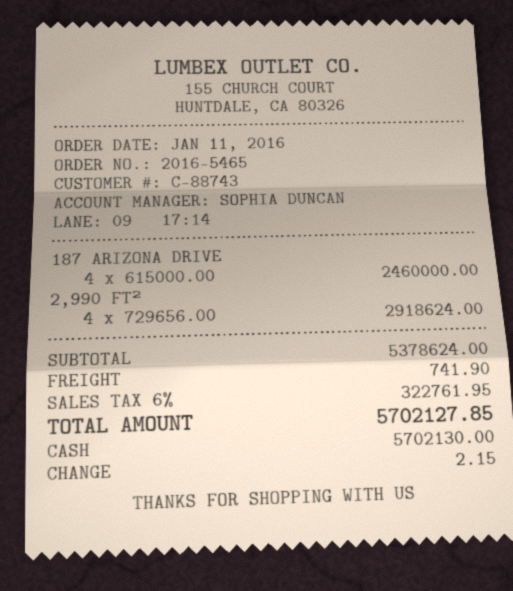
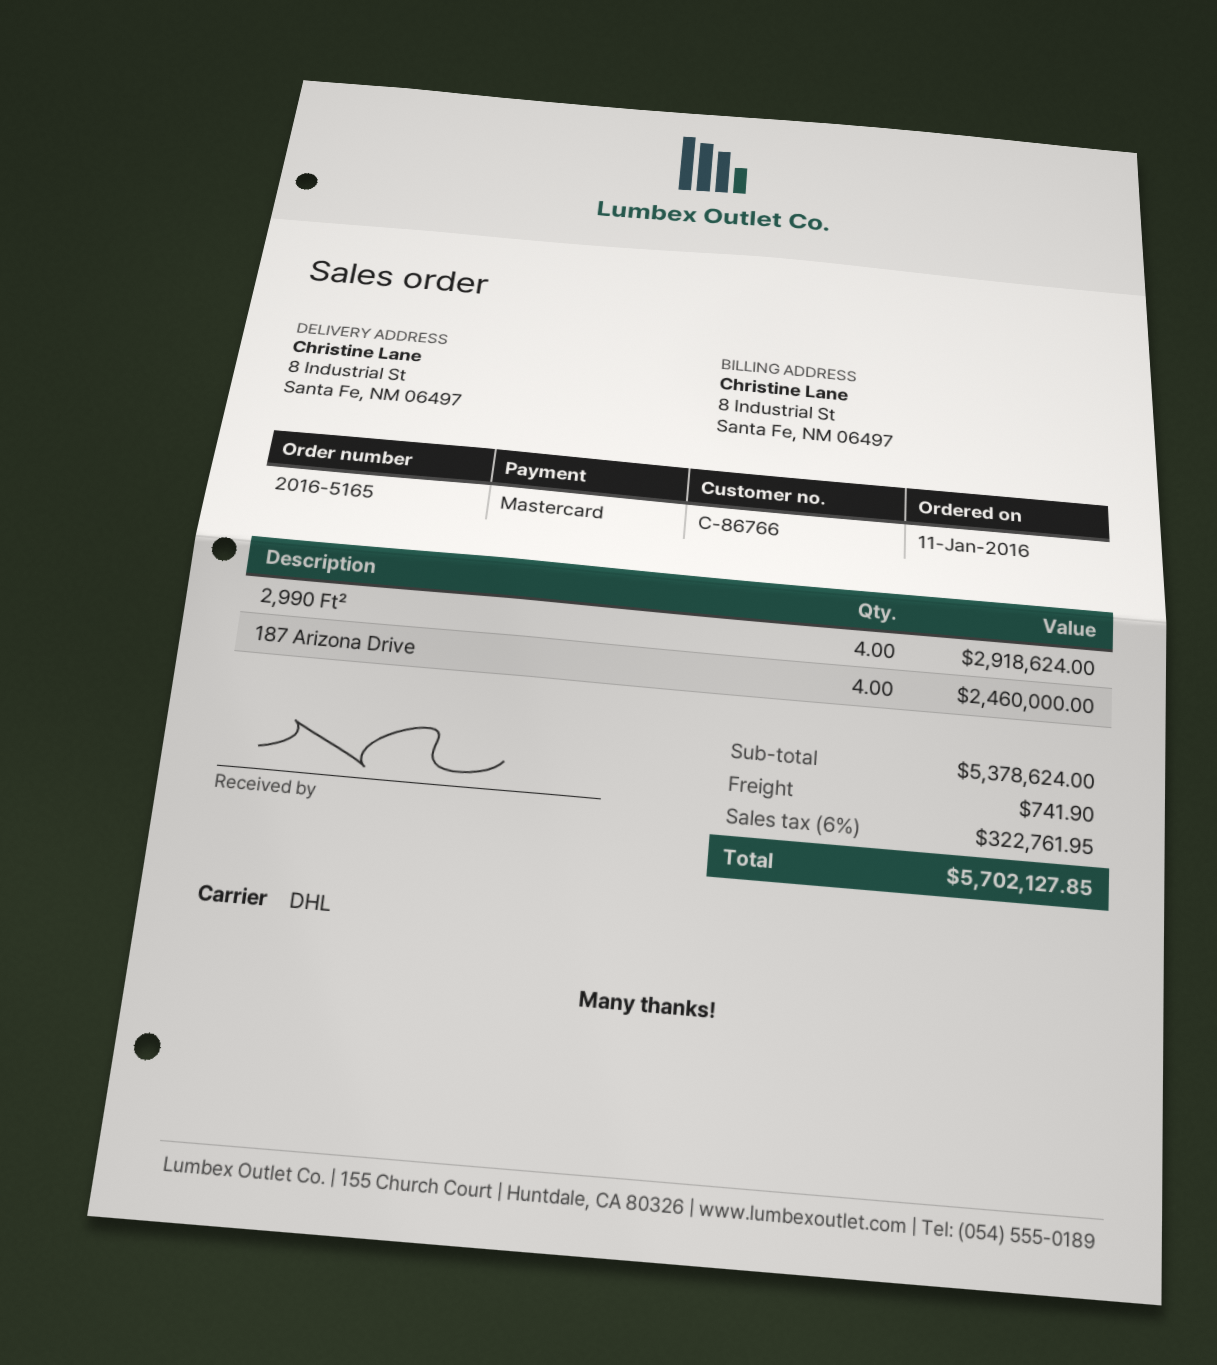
order number: 2016-5465 -> 2016-5165
customer number: C-88743 -> C-86766
payment method: cash -> Mastercard

